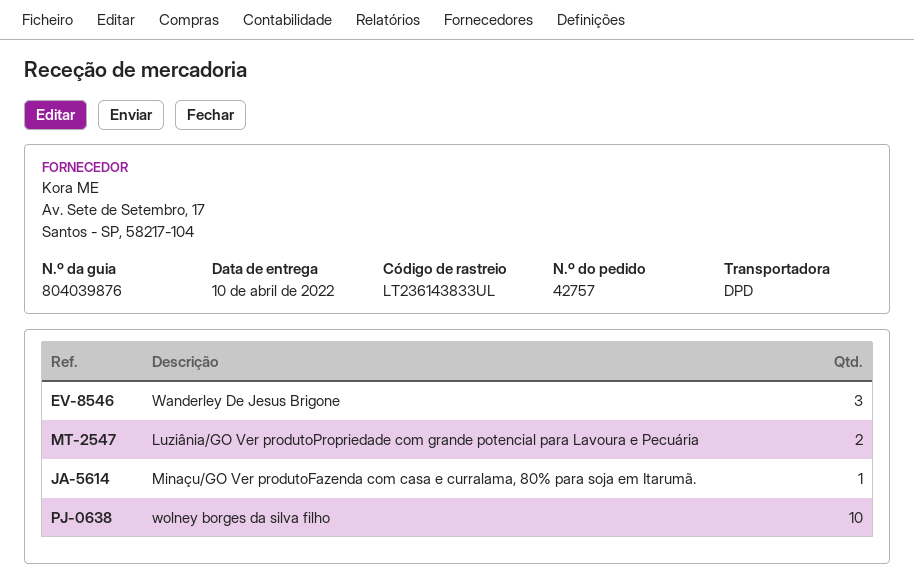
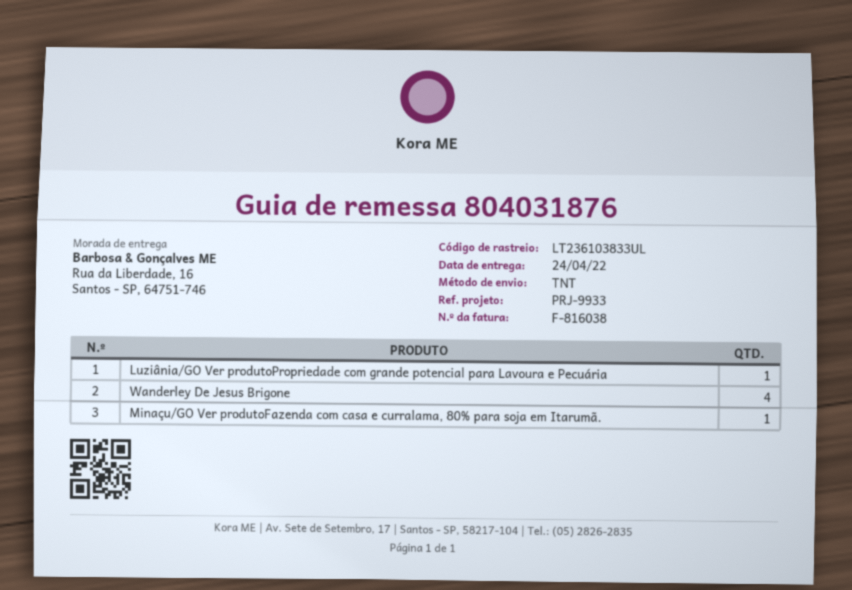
delivery note number: 804039876 -> 804031876
delivery date: 2022-04-10 -> 2022-04-24
shipping method: DPD -> TNT
tracking number: LT236143833UL -> LT236103833UL
Wanderley De Jesus Brigone: 3 -> 4
Luziânia/GO Ver produtoPropriedade com grande potencial para Lavoura e Pecuária: 2 -> 1
wolney borges da silva filho: 10 -> none

